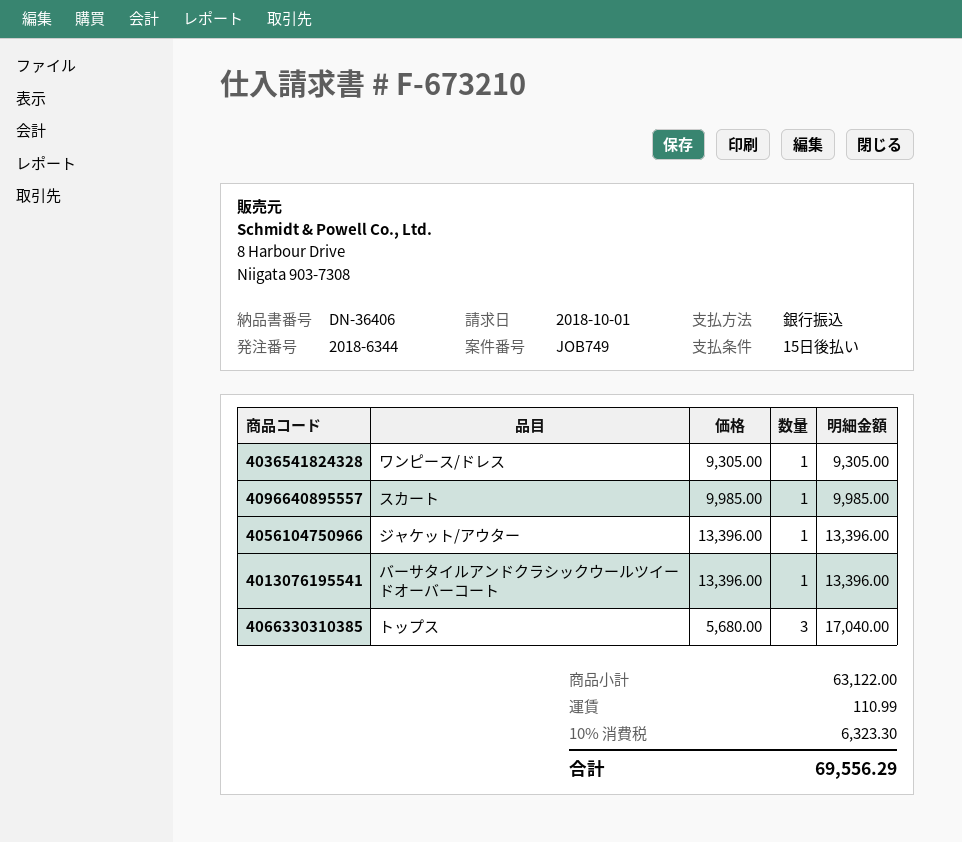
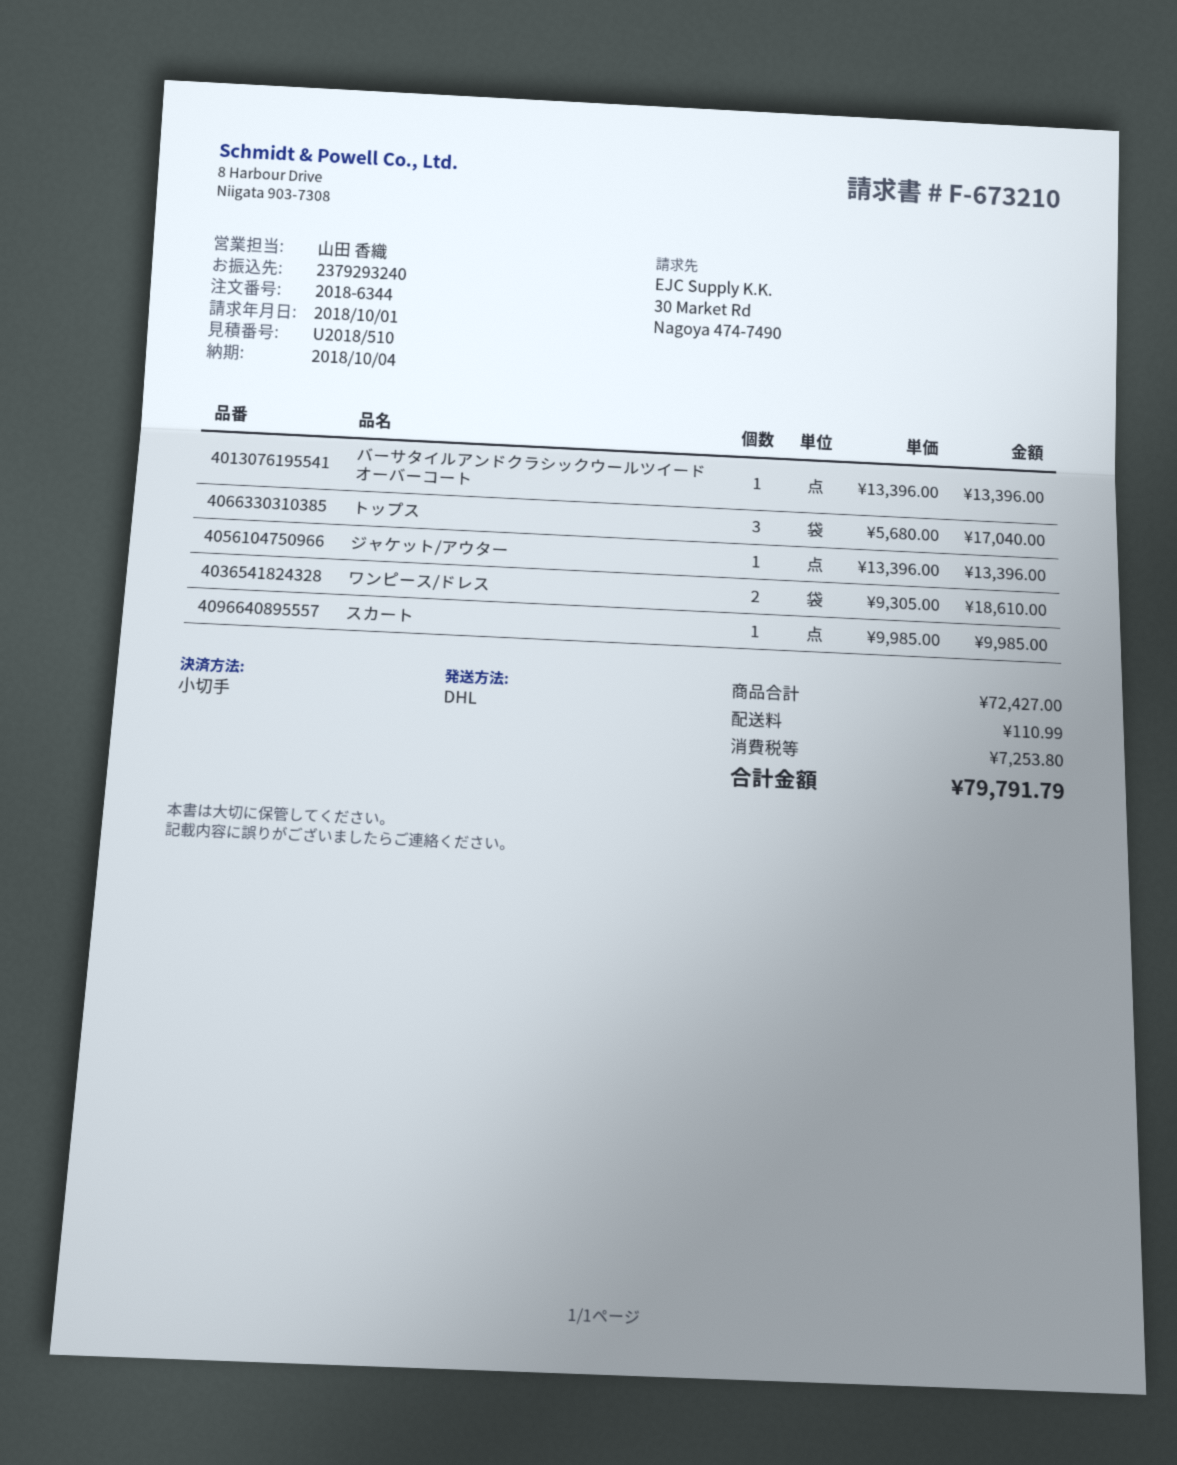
payment method: bank transfer -> cheque
ワンピース/ドレス: 1 x 9305.00 = 9305.00 -> 2 x 9305.00 = 18610.00
subtotal: 63122.00 -> 72427.00
tax: 6323.30 -> 7253.80
total: 69556.29 -> 79791.79

